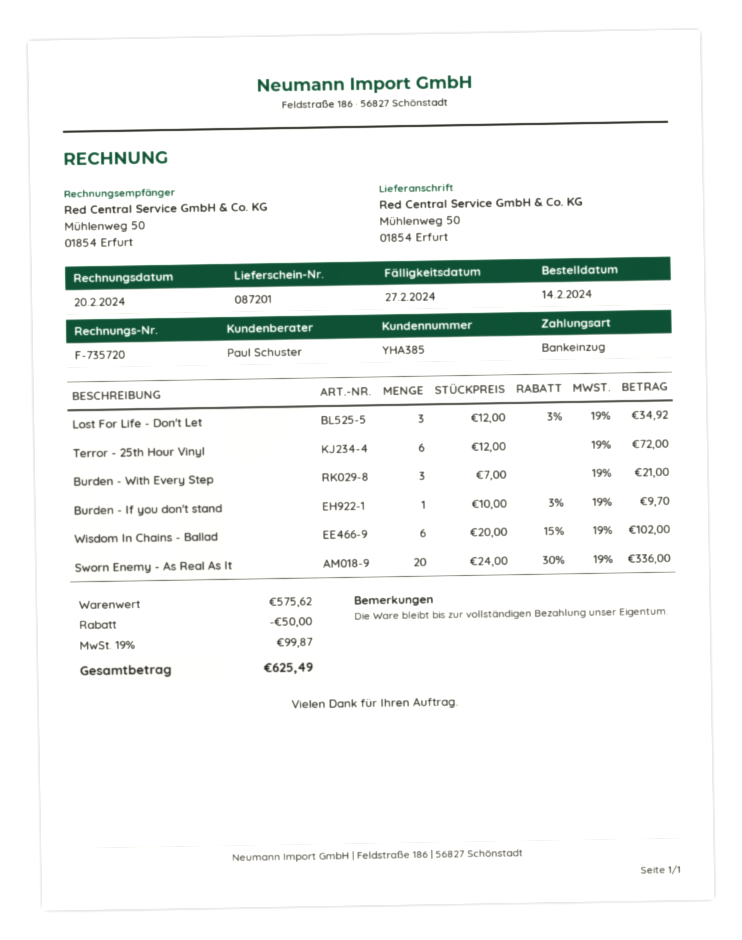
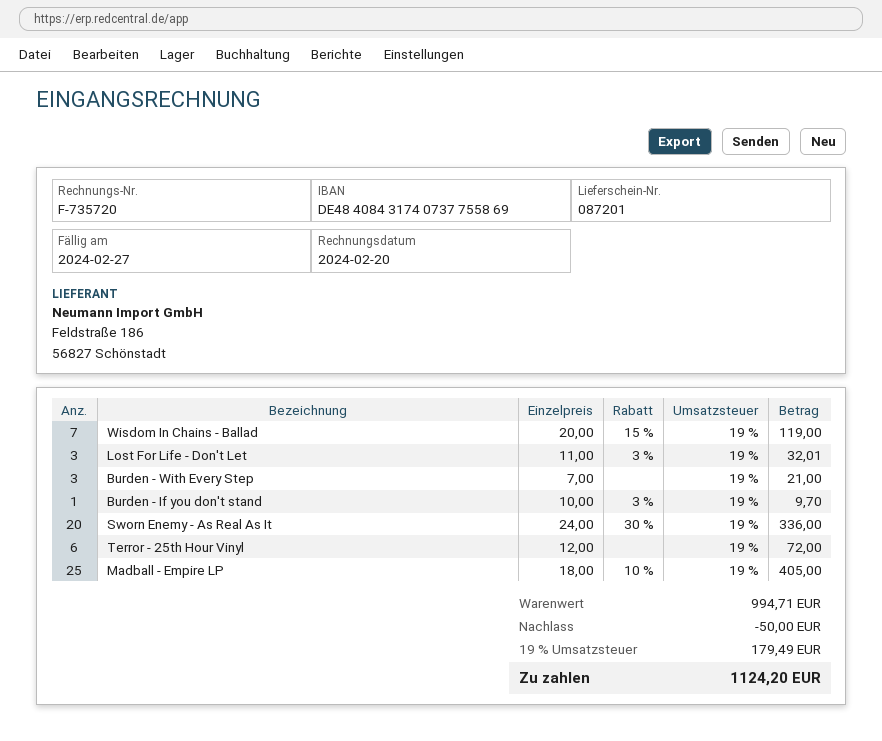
Lost For Life - Don't Let: 3 x 12.00 - 3% = 34.92 -> 3 x 11.00 - 3% = 32.01
Wisdom In Chains - Ballad: 6 x 20.00 - 15% = 102.00 -> 7 x 20.00 - 15% = 119.00
Madball - Empire LP: none -> 25 x 18.00 - 10% = 405.00
subtotal: 575.62 -> 994.71
tax: 19% = 99.87 -> 19% = 179.49
total: 625.49 -> 1124.20

